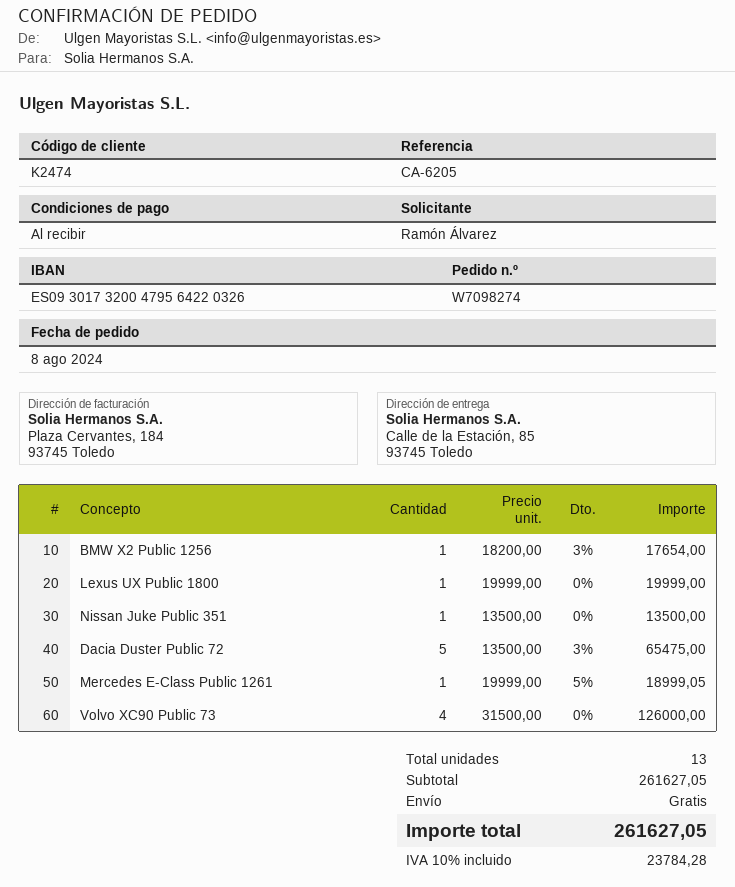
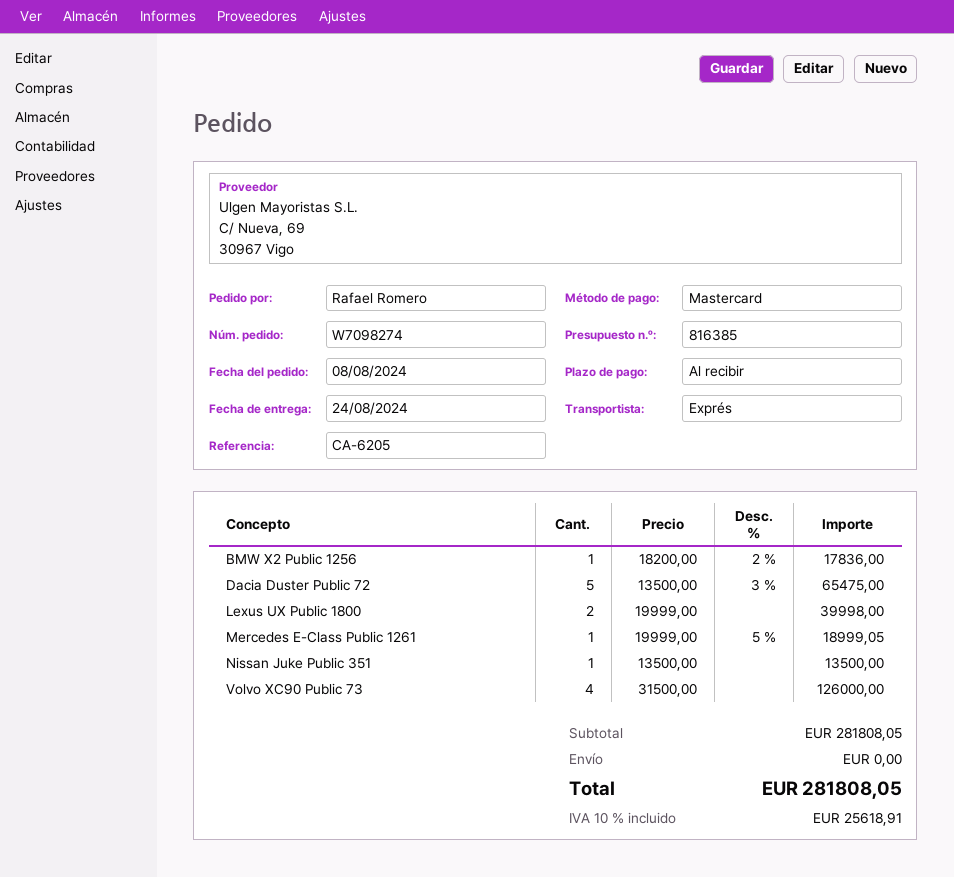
ordered by: Ramón Álvarez -> Rafael Romero
BMW X2 Public 1256: 1 x 18200.00 - 3% = 17654.00 -> 1 x 18200.00 - 2% = 17836.00
Lexus UX Public 1800: 1 x 19999.00 = 19999.00 -> 2 x 19999.00 = 39998.00
subtotal: 261627.05 -> 281808.05
tax: 10% = 23784.28 -> 10% = 25618.91
total: 261627.05 -> 281808.05

